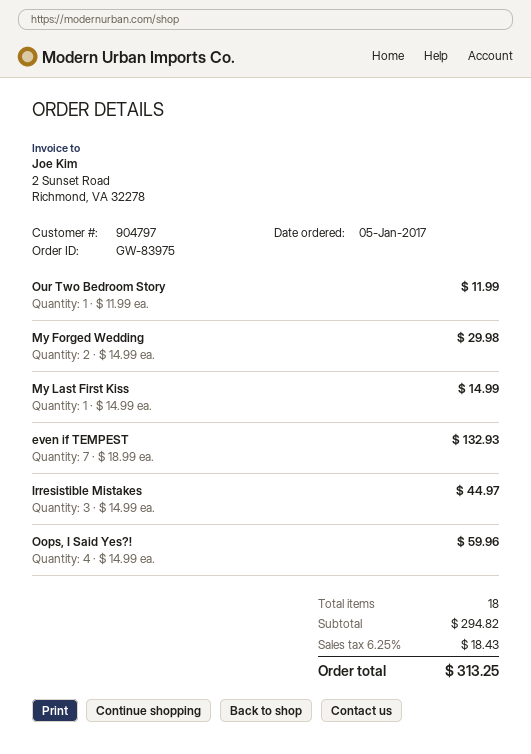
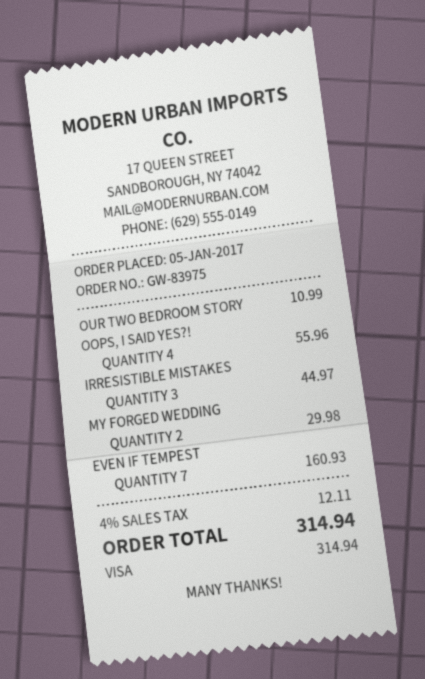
Our Two Bedroom Story: 1 for 11.99 -> 1 for 10.99
My Last First Kiss: 1 for 14.99 -> none
even if TEMPEST: 7 for 132.93 -> 7 for 160.93
Oops, I Said Yes?!: 4 for 59.96 -> 4 for 55.96
tax: 6.25% = 18.43 -> 4% = 12.11
total: 313.25 -> 314.94

